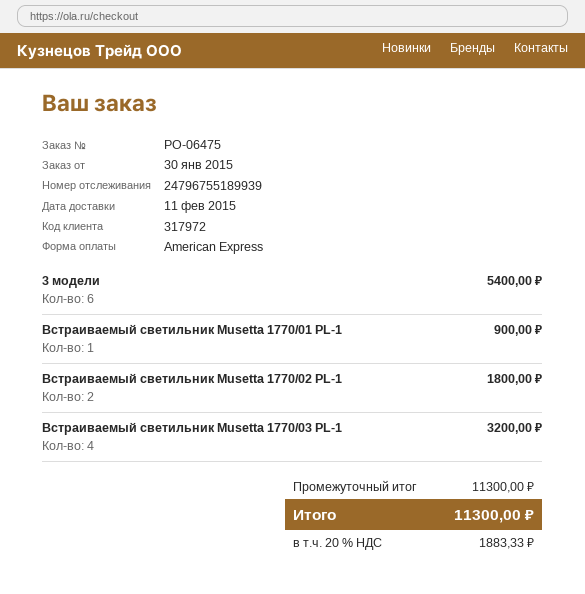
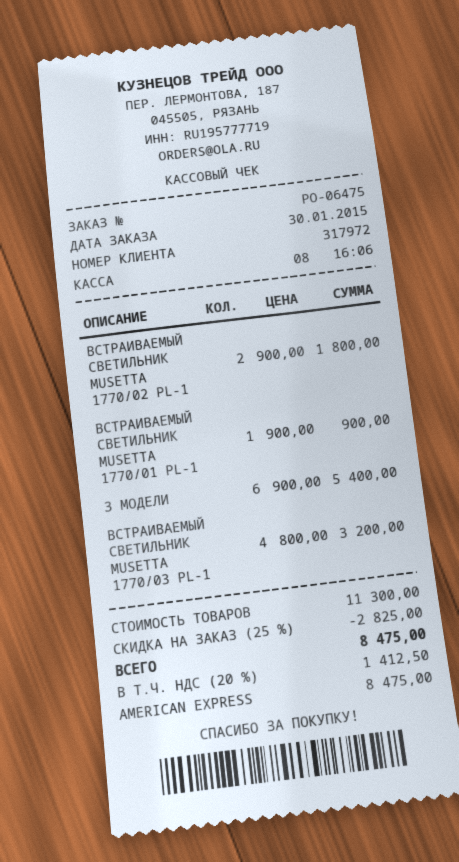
discount: none -> 25% = 2825.00
tax: 20% = 1883.33 -> 20% = 1412.50
total: 11300.00 -> 8475.00

